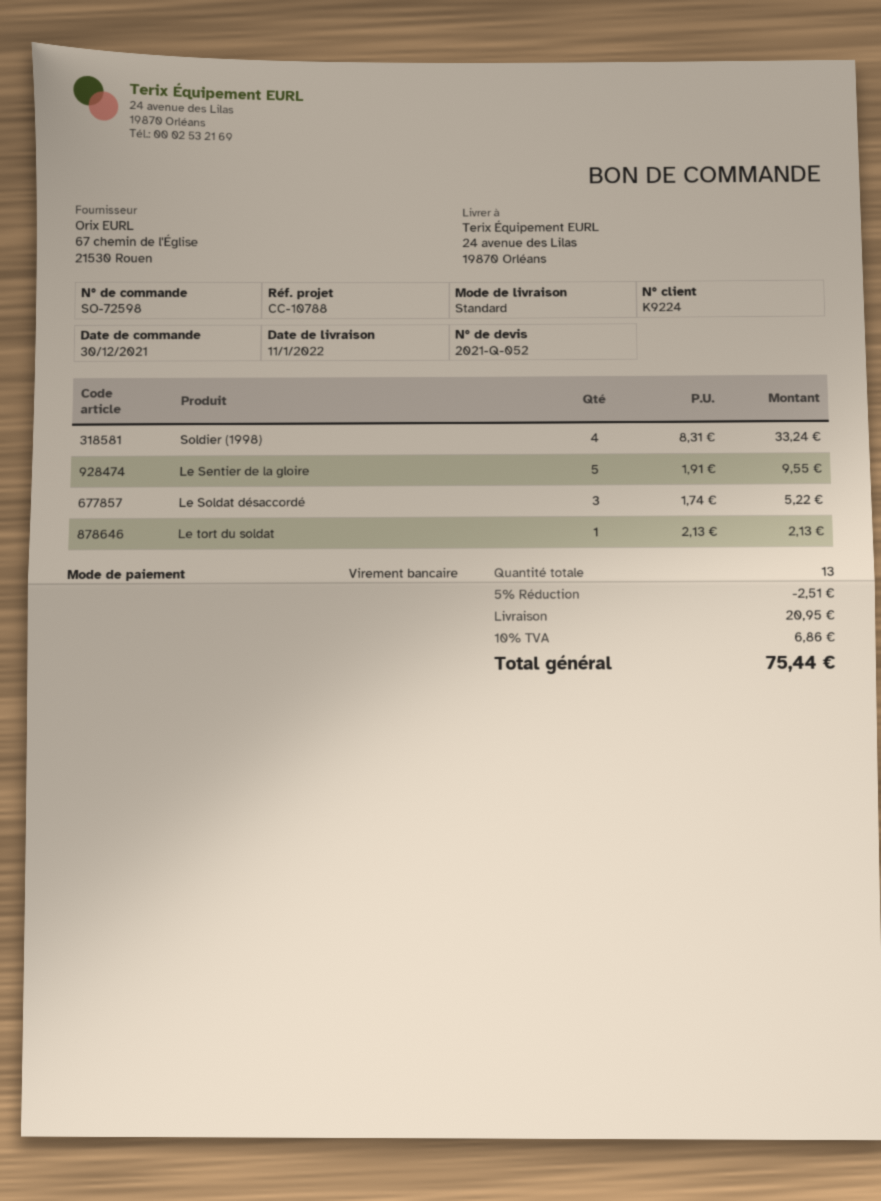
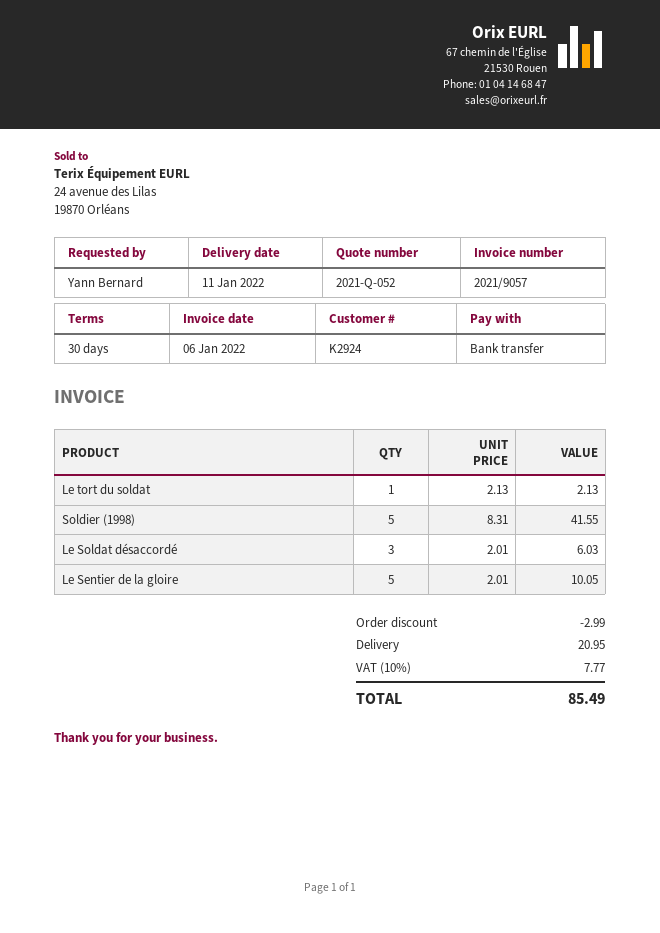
customer number: K9224 -> K2924
Soldier (1998): 4 x 8.31 = 33.24 -> 5 x 8.31 = 41.55
Le Sentier de la gloire: 5 x 1.91 = 9.55 -> 5 x 2.01 = 10.05
Le Soldat désaccordé: 3 x 1.74 = 5.22 -> 3 x 2.01 = 6.03
discount: 2.51 -> 2.99
tax: 10% = 6.86 -> 10% = 7.77
total: 75.44 -> 85.49

